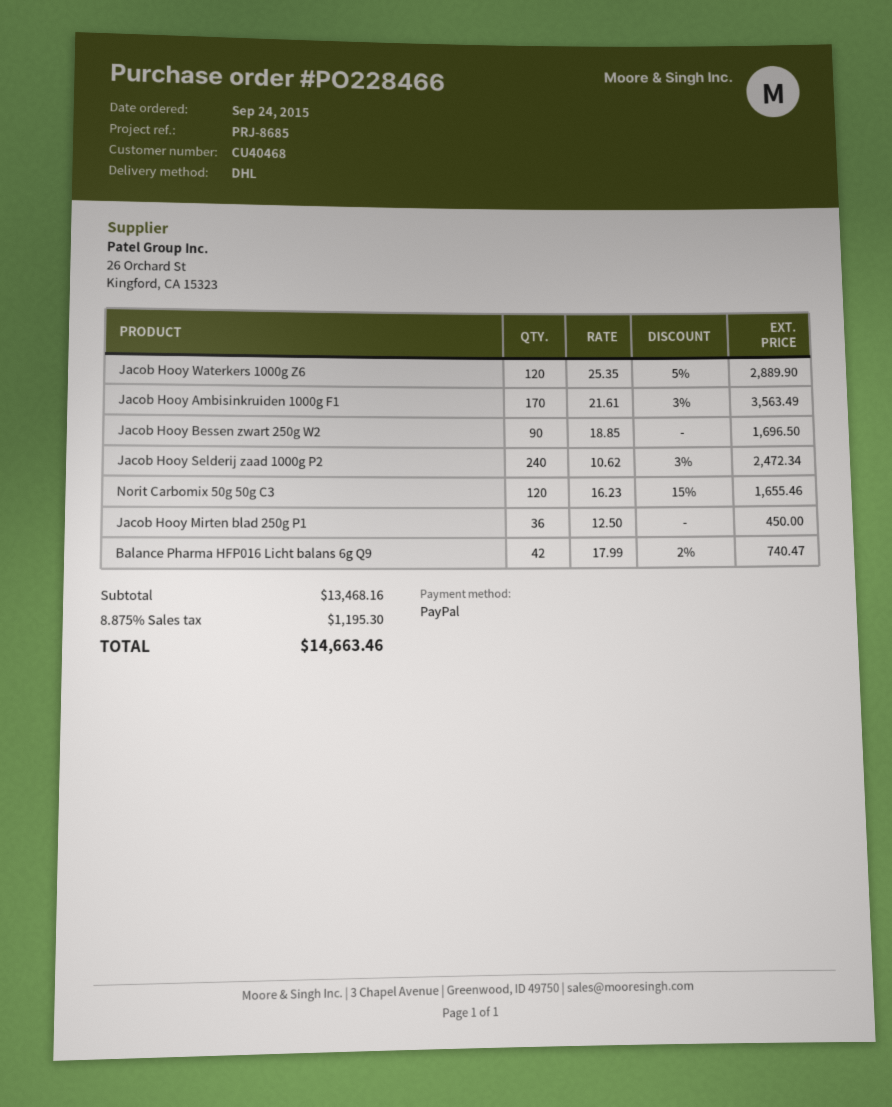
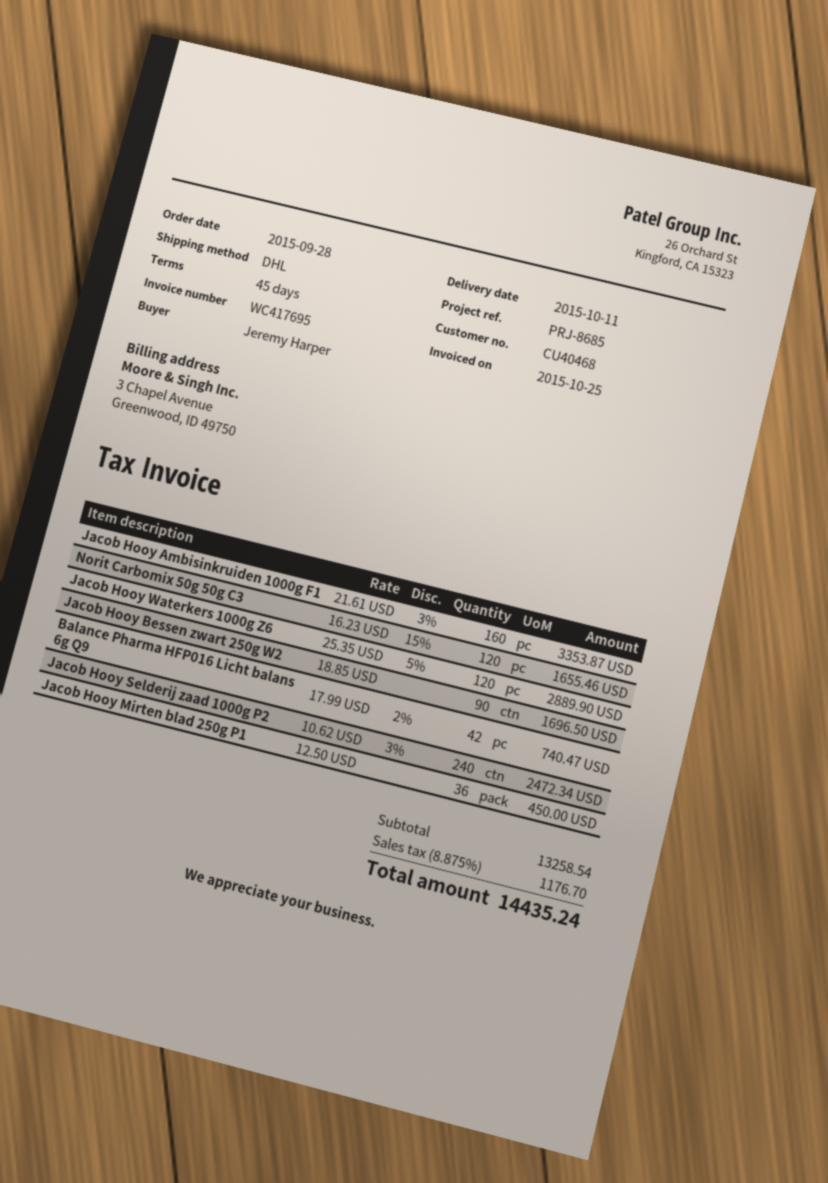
order date: 2015-09-24 -> 2015-09-28
Jacob Hooy Ambisinkruiden 1000g F1: 170 x 21.61 - 3% = 3563.49 -> 160 x 21.61 - 3% = 3353.87
subtotal: 13468.16 -> 13258.54
tax: 8.875% = 1195.30 -> 8.875% = 1176.70
total: 14663.46 -> 14435.24

